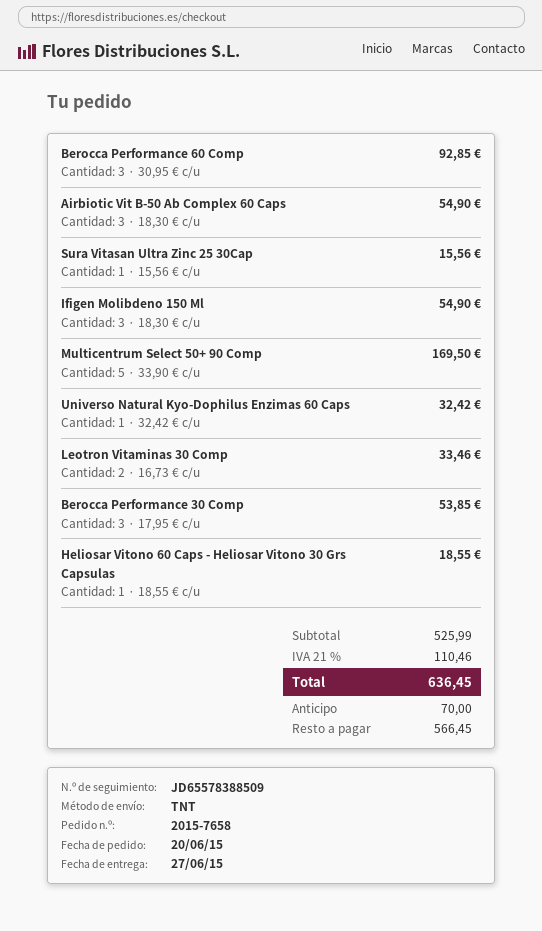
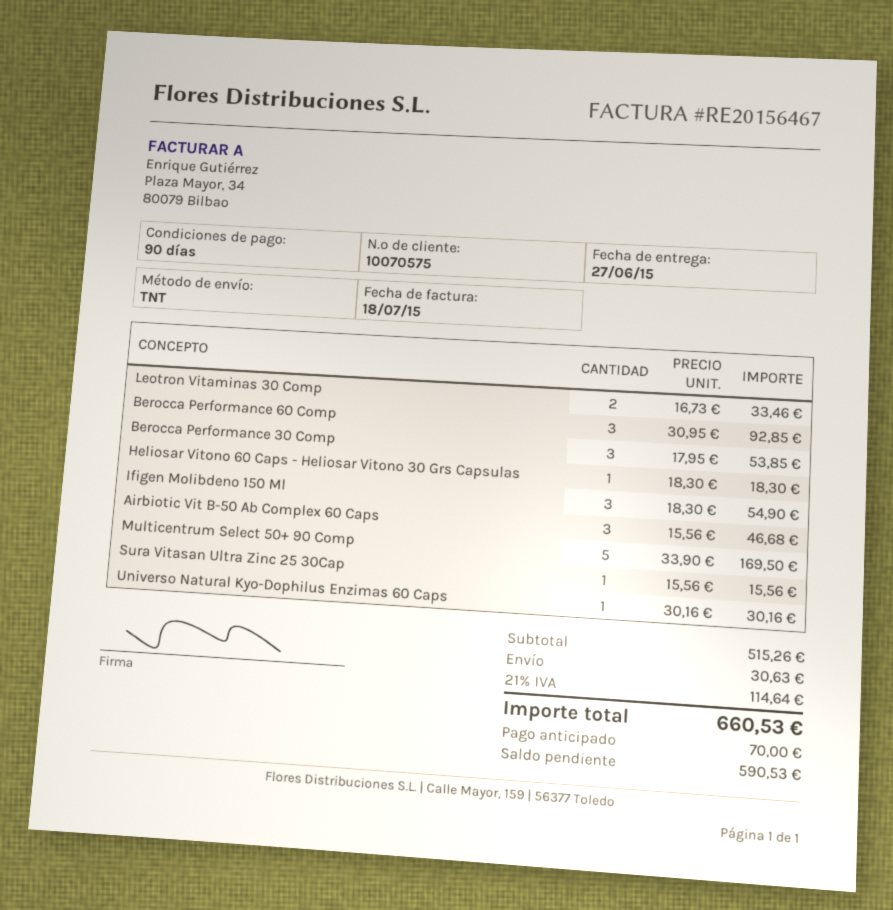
Airbiotic Vit B-50 Ab Complex 60 Caps: 3 x 18.30 = 54.90 -> 3 x 15.56 = 46.68
Universo Natural Kyo-Dophilus Enzimas 60 Caps: 1 x 32.42 = 32.42 -> 1 x 30.16 = 30.16
Heliosar Vitono 60 Caps - Heliosar Vitono 30 Grs Capsulas: 1 x 18.55 = 18.55 -> 1 x 18.30 = 18.30
subtotal: 525.99 -> 515.26
shipping: none -> 30.63
tax: 21% = 110.46 -> 21% = 114.64
total: 636.45 -> 660.53
balance: 566.45 -> 590.53

